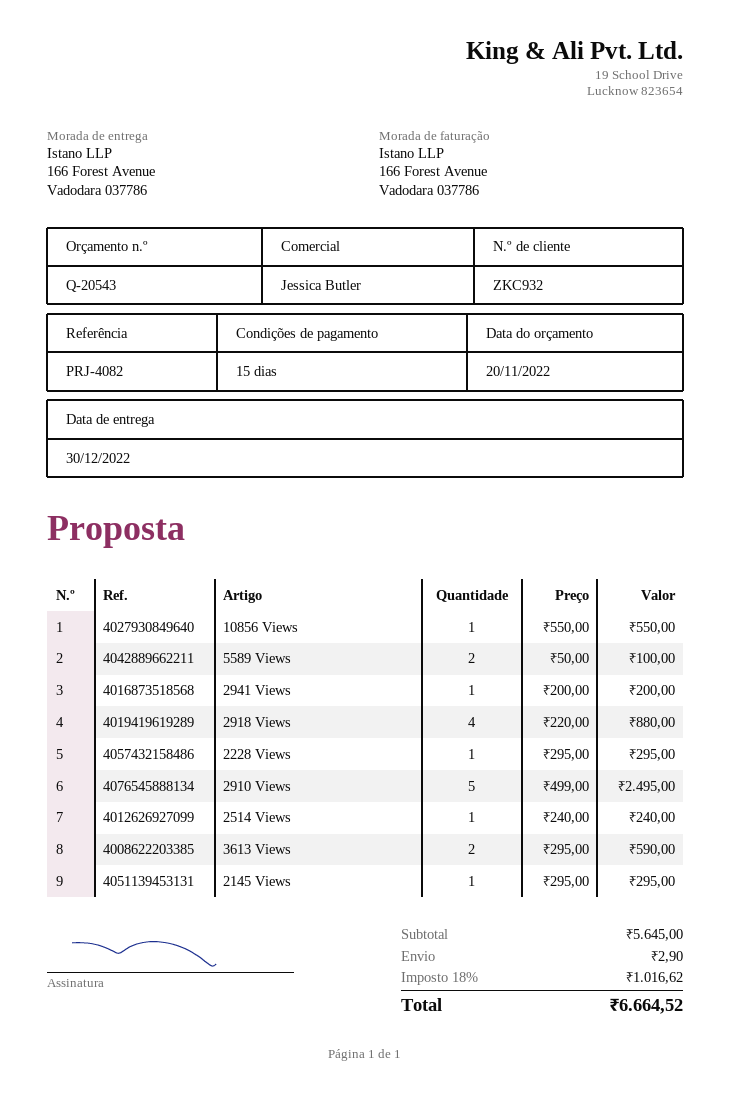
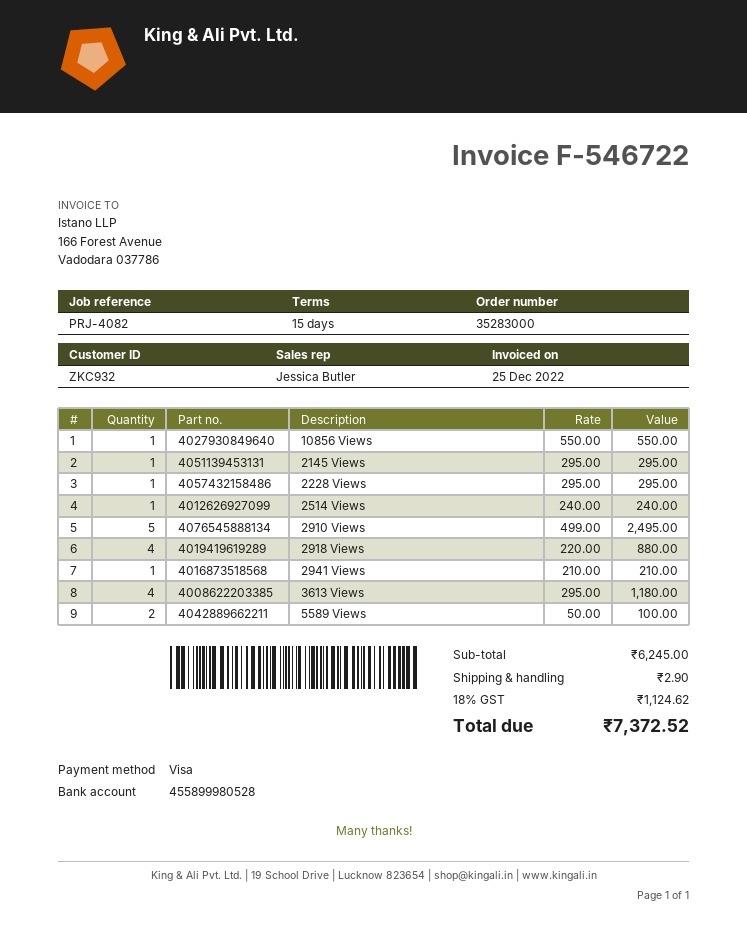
2941 Views: 1 x 200.00 = 200.00 -> 1 x 210.00 = 210.00
3613 Views: 2 x 295.00 = 590.00 -> 4 x 295.00 = 1180.00
subtotal: 5645.00 -> 6245.00
tax: 18% = 1016.62 -> 18% = 1124.62
total: 6664.52 -> 7372.52

